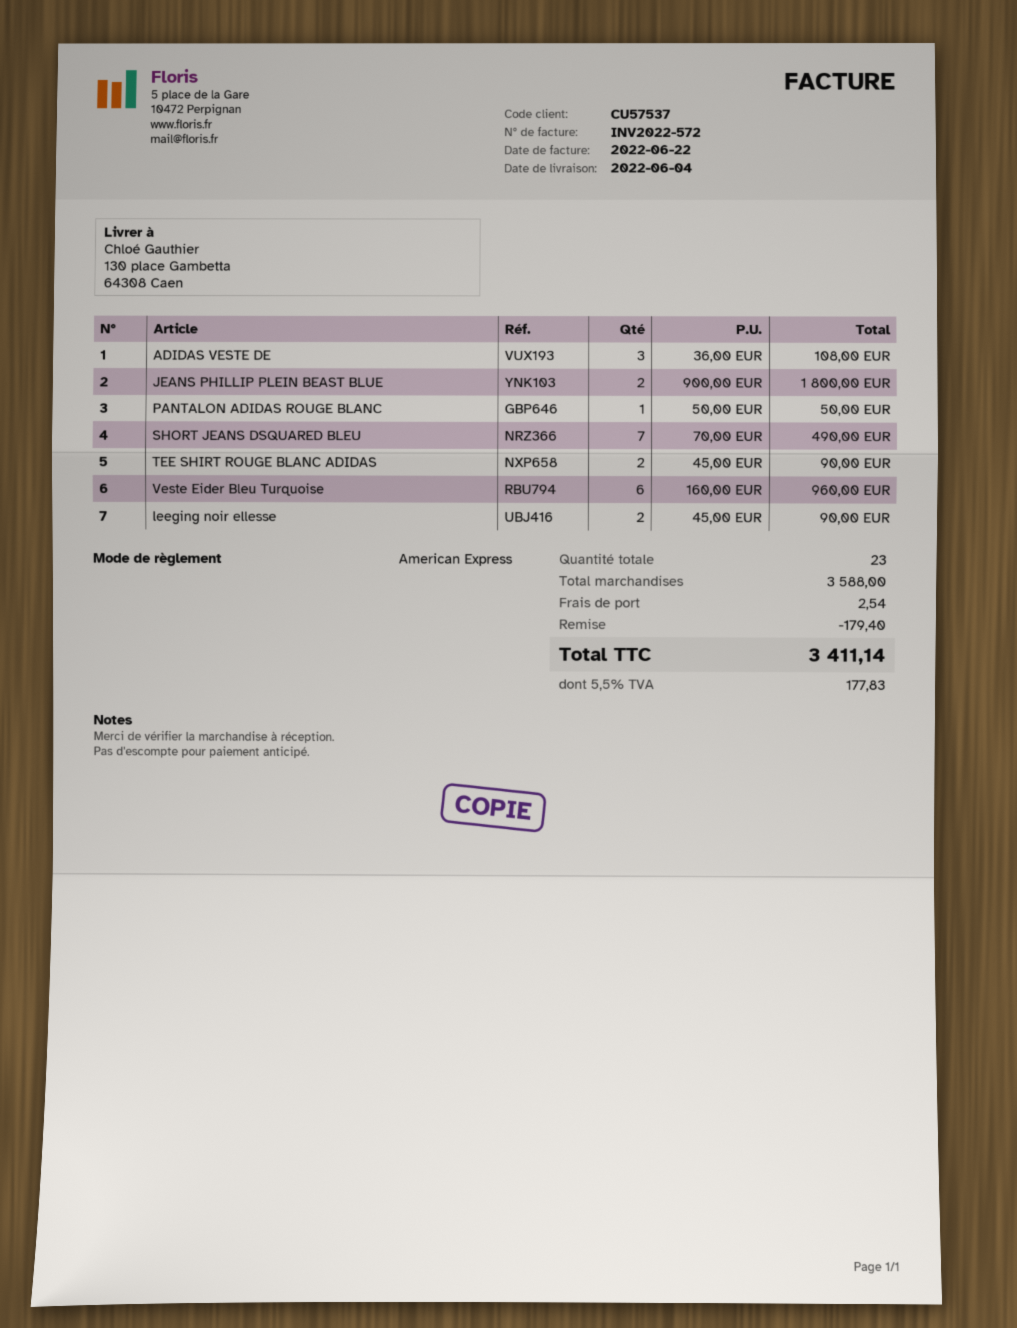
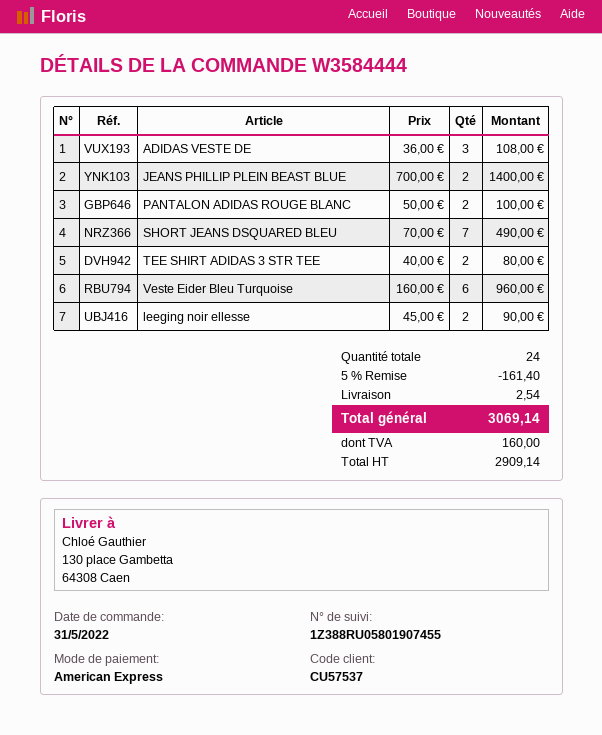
JEANS PHILLIP PLEIN BEAST BLUE: 2 x 900.00 = 1800.00 -> 2 x 700.00 = 1400.00
PANTALON ADIDAS ROUGE BLANC: 1 x 50.00 = 50.00 -> 2 x 50.00 = 100.00
TEE SHIRT ROUGE BLANC ADIDAS: 2 x 45.00 = 90.00 -> none
TEE SHIRT ADIDAS 3 STR TEE: none -> 2 x 40.00 = 80.00
total quantity: 23 -> 24
discount: 179.40 -> 161.40
tax: 177.83 -> 160.00
total: 3411.14 -> 3069.14

